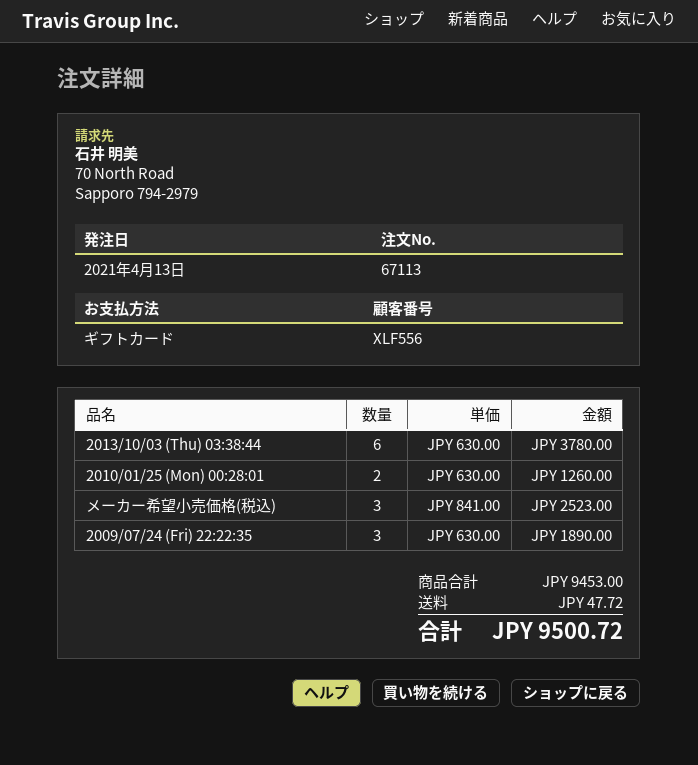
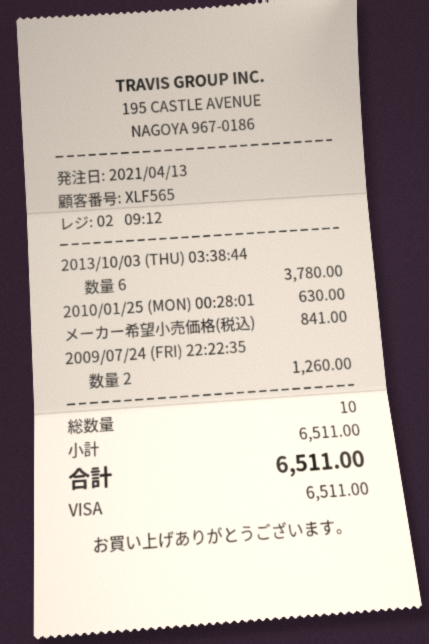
customer number: XLF556 -> XLF565
payment method: gift card -> Visa
2010/01/25 (Mon) 00:28:01: 2 for 1260.00 -> 1 for 630.00
メーカー希望小売価格(税込): 3 for 2523.00 -> 1 for 841.00
2009/07/24 (Fri) 22:22:35: 3 for 1890.00 -> 2 for 1260.00
subtotal: 9453.00 -> 6511.00
shipping: 47.72 -> none
total: 9500.72 -> 6511.00

